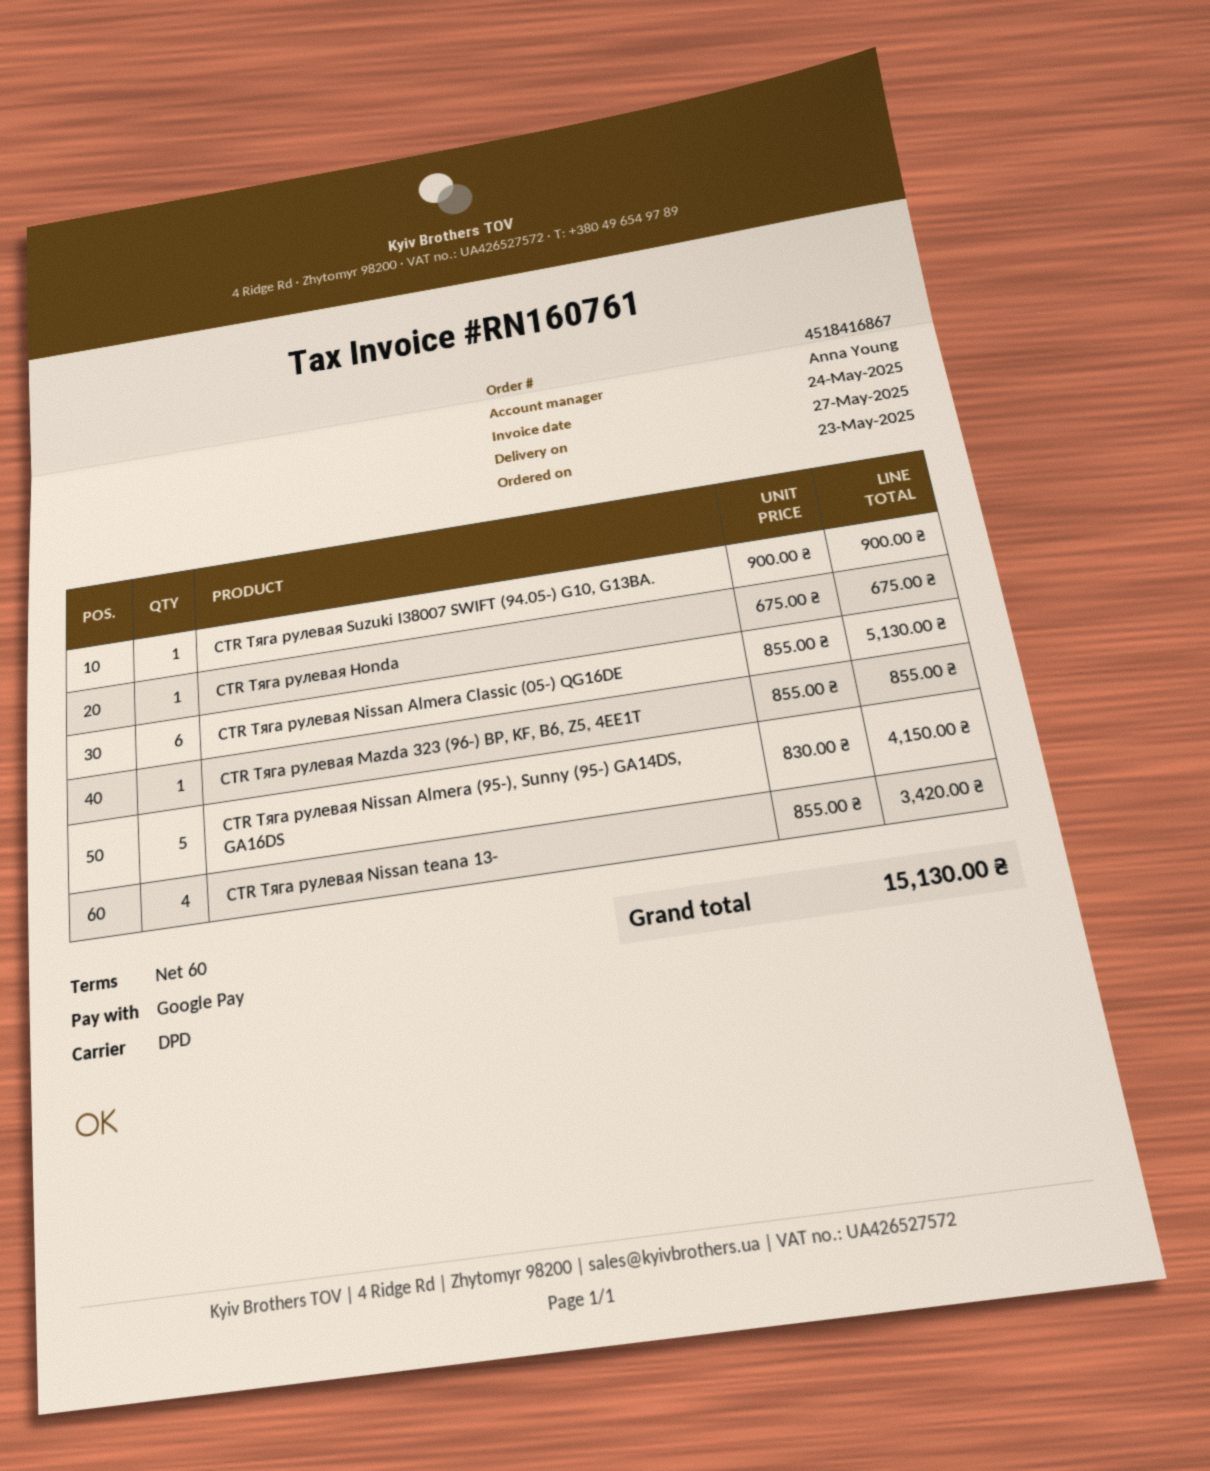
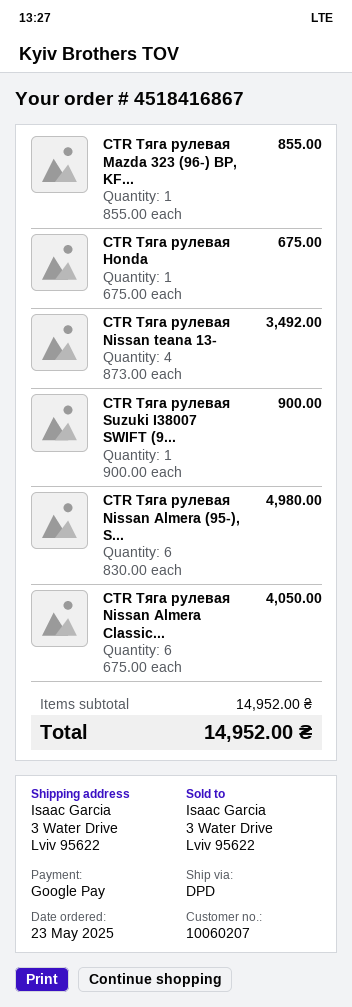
CTR Тяга рулевая Nissan Almera Classic (05-) QG16DE: 6 x 855.00 = 5130.00 -> 6 x 675.00 = 4050.00
CTR Тяга рулевая Nissan Almera (95-), Sunny (95-) GA14DS, GA16DS: 5 x 830.00 = 4150.00 -> 6 x 830.00 = 4980.00
CTR Тяга рулевая Nissan teana 13-: 4 x 855.00 = 3420.00 -> 4 x 873.00 = 3492.00
total: 15130.00 -> 14952.00

